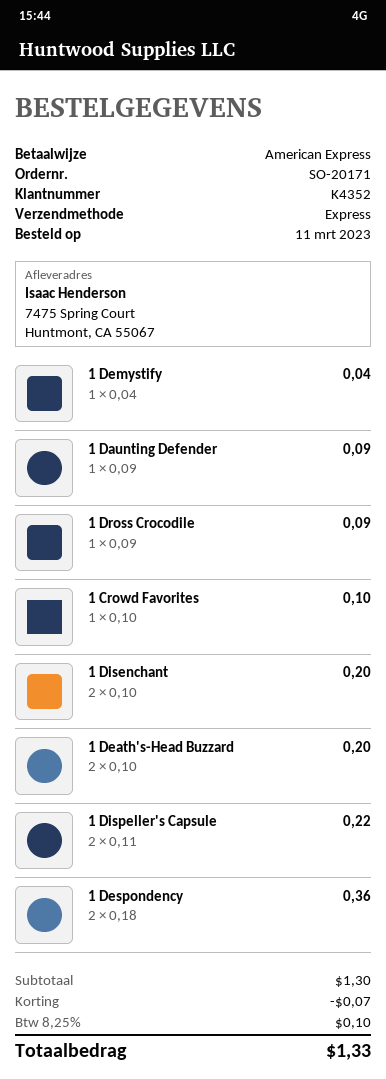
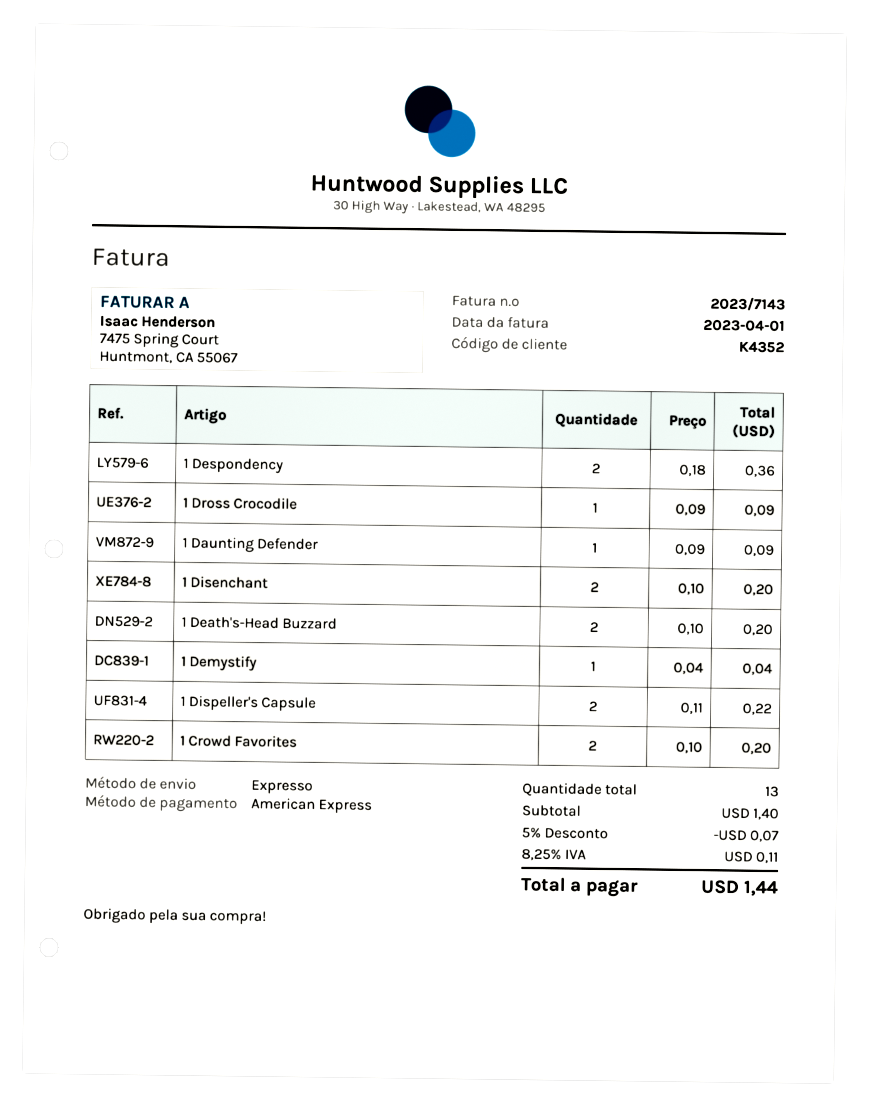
1 Crowd Favorites: 1 x 0.10 = 0.10 -> 2 x 0.10 = 0.20
subtotal: 1.30 -> 1.40
tax: 8.25% = 0.10 -> 8.25% = 0.11
total: 1.33 -> 1.44

